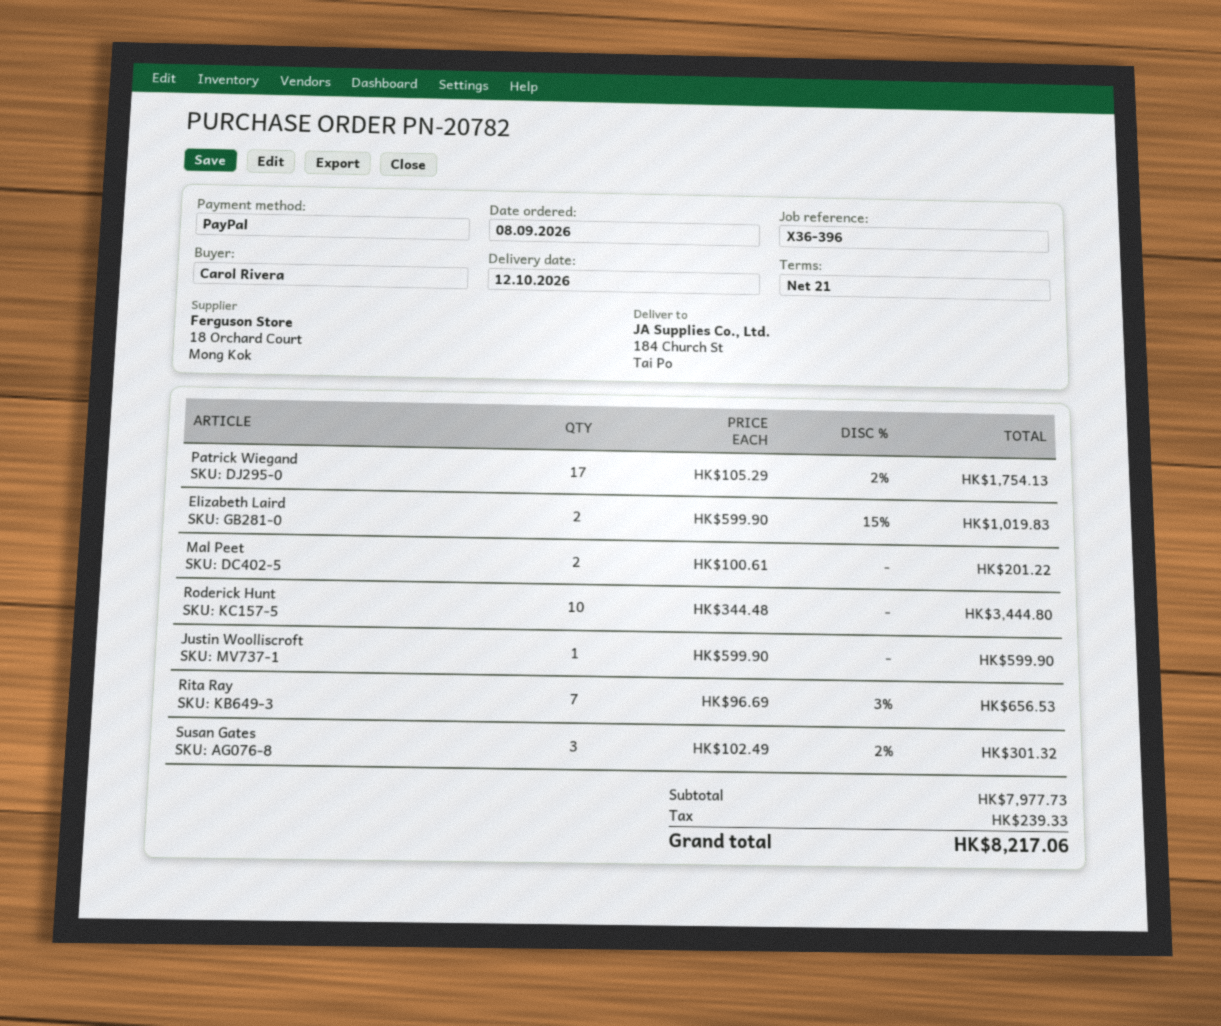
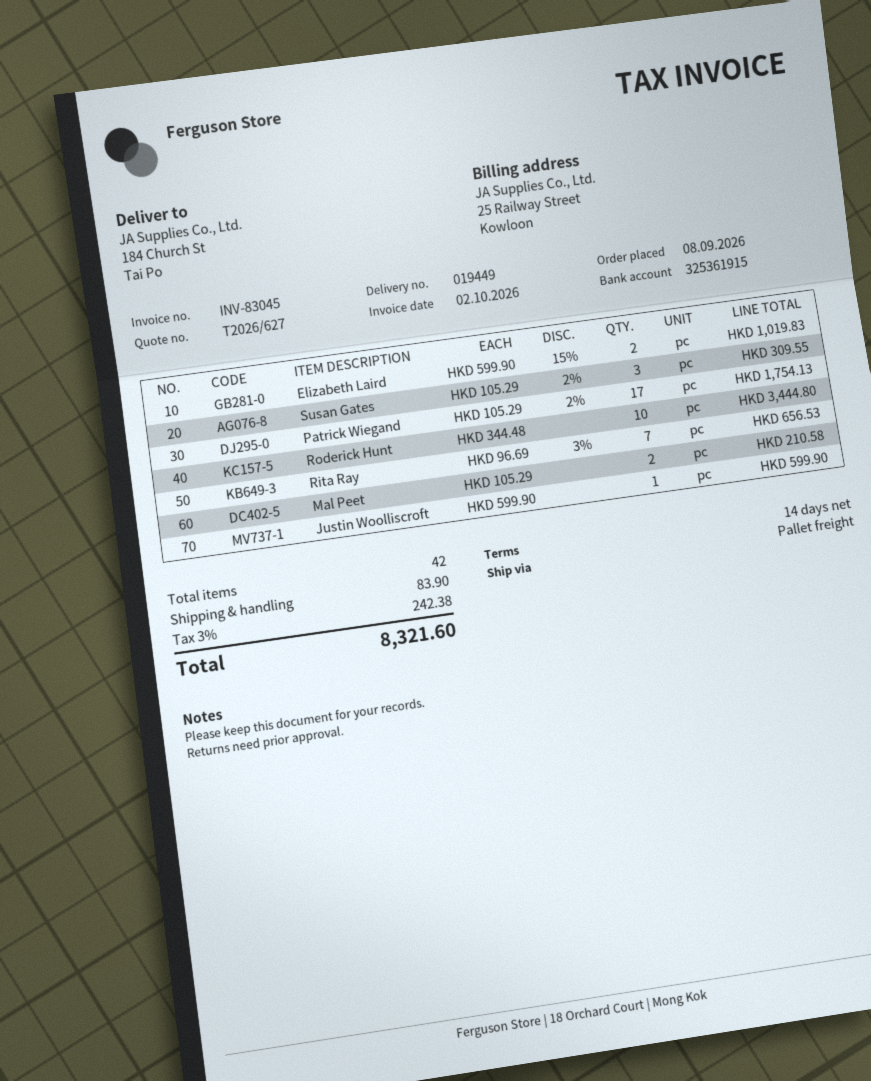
payment terms: 21 days -> 14 days
Mal Peet: 2 x 100.61 = 201.22 -> 2 x 105.29 = 210.58
Susan Gates: 3 x 102.49 - 2% = 301.32 -> 3 x 105.29 - 2% = 309.55
shipping: none -> 83.90
tax: 239.33 -> 242.38
total: 8217.06 -> 8321.60

